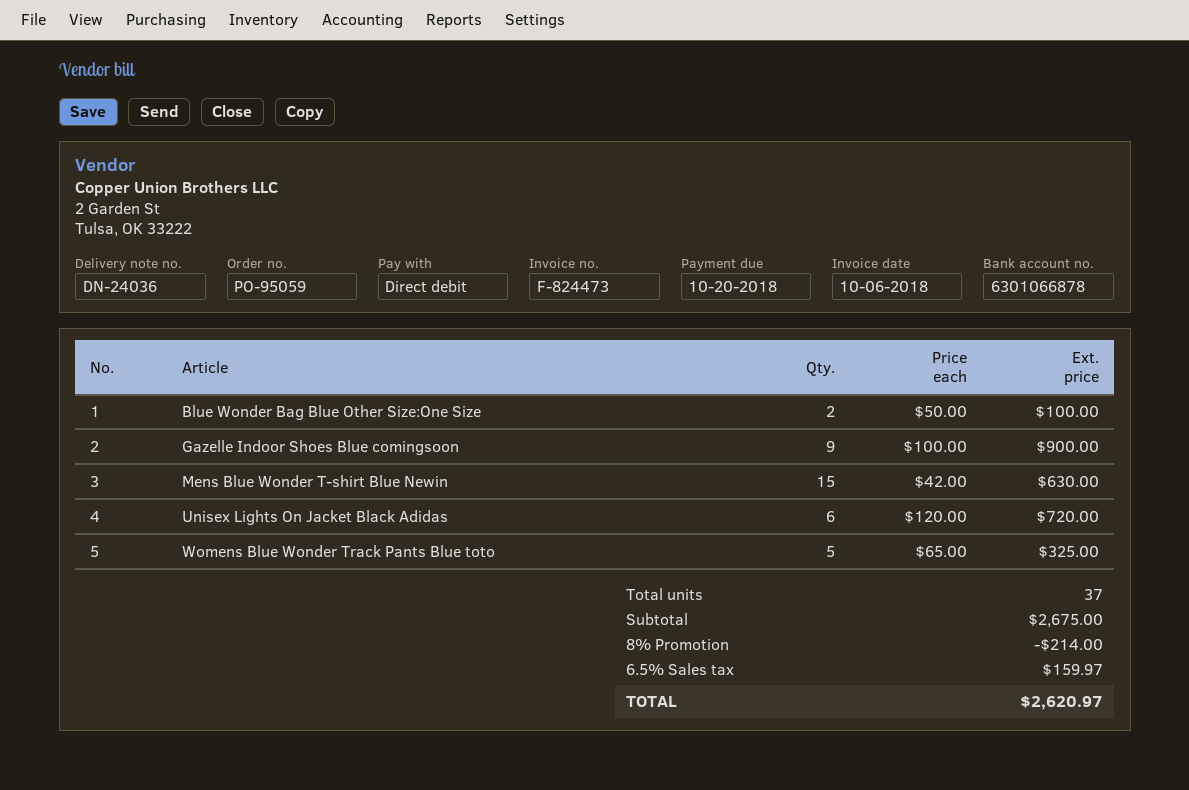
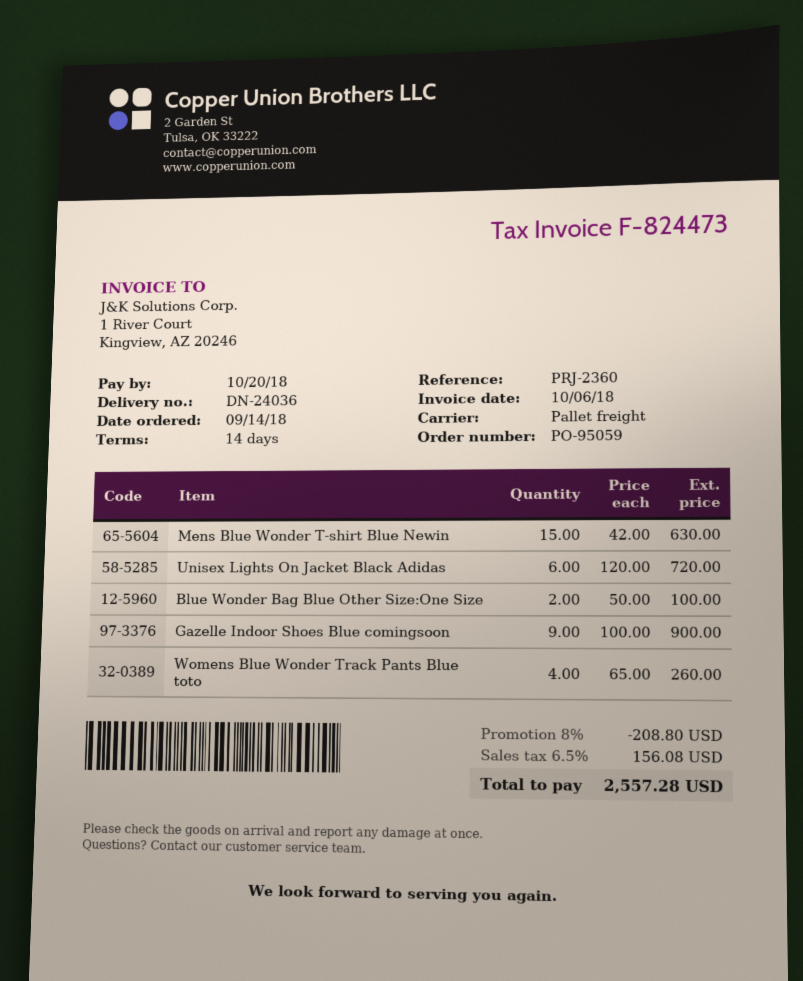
Womens Blue Wonder Track Pants Blue toto: 5 x 65.00 = 325.00 -> 4 x 65.00 = 260.00
discount: 8% = 214.00 -> 8% = 208.80
tax: 6.5% = 159.97 -> 6.5% = 156.08
total: 2620.97 -> 2557.28

